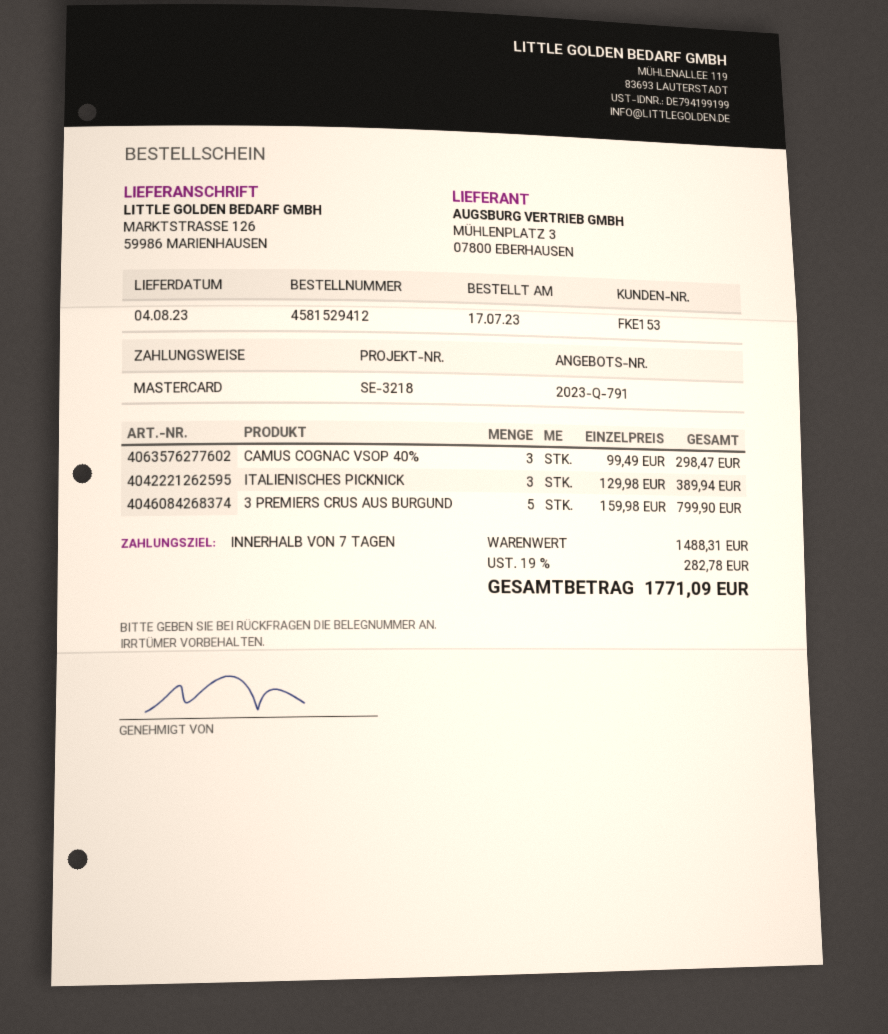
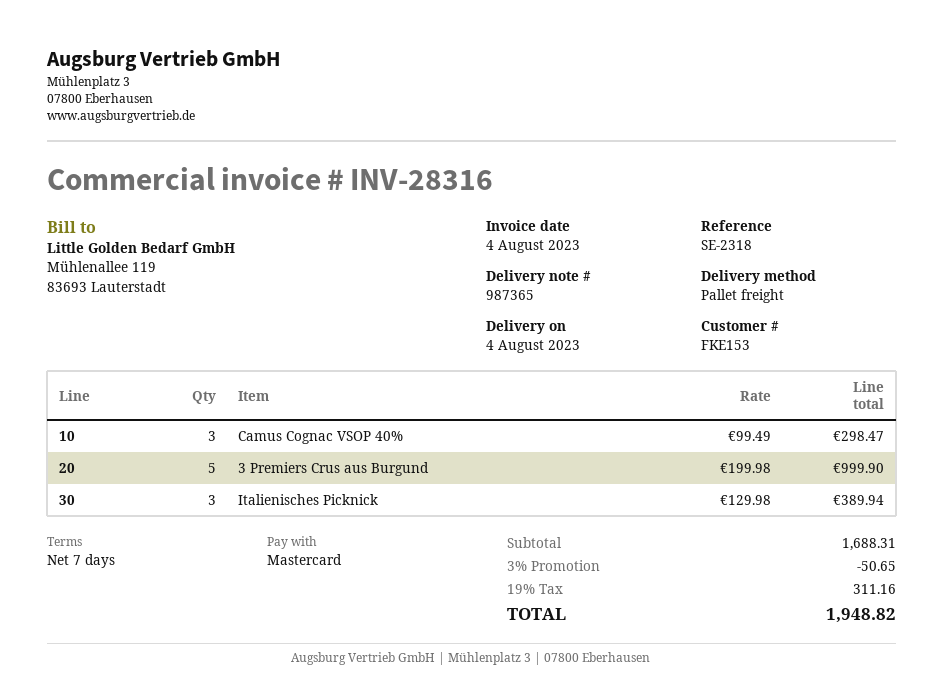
reference: SE-3218 -> SE-2318
3 PREMIERS CRUS AUS BURGUND: 5 x 159.98 = 799.90 -> 5 x 199.98 = 999.90
subtotal: 1488.31 -> 1688.31
discount: none -> 3% = 50.65
tax: 19% = 282.78 -> 19% = 311.16
total: 1771.09 -> 1948.82

